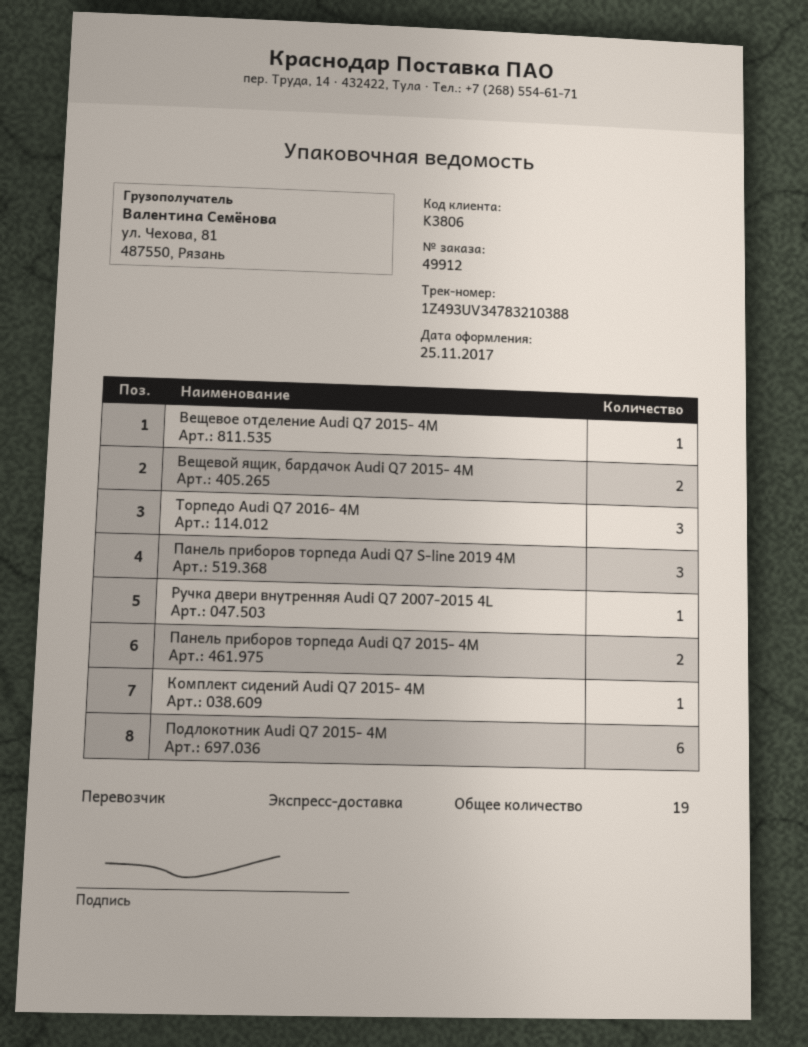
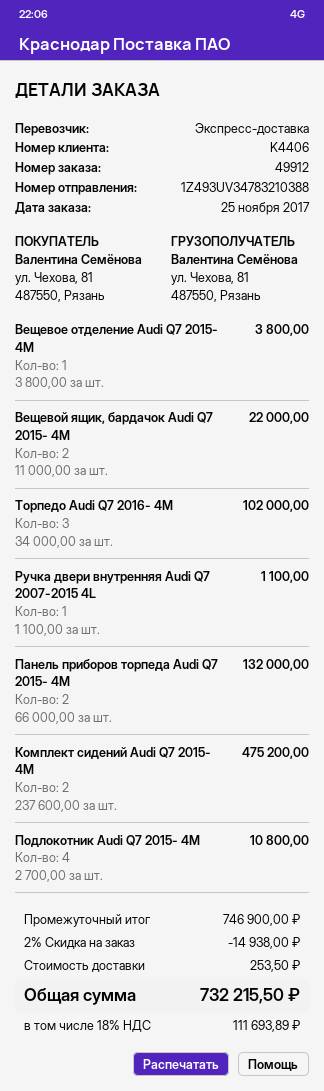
customer number: K3806 -> K4406
Панель приборов торпеда Audi Q7 S-line 2019 4M: 3 -> none
Комплект сидений Audi Q7 2015- 4M: 1 -> 2
Подлокотник Audi Q7 2015- 4M: 6 -> 4

